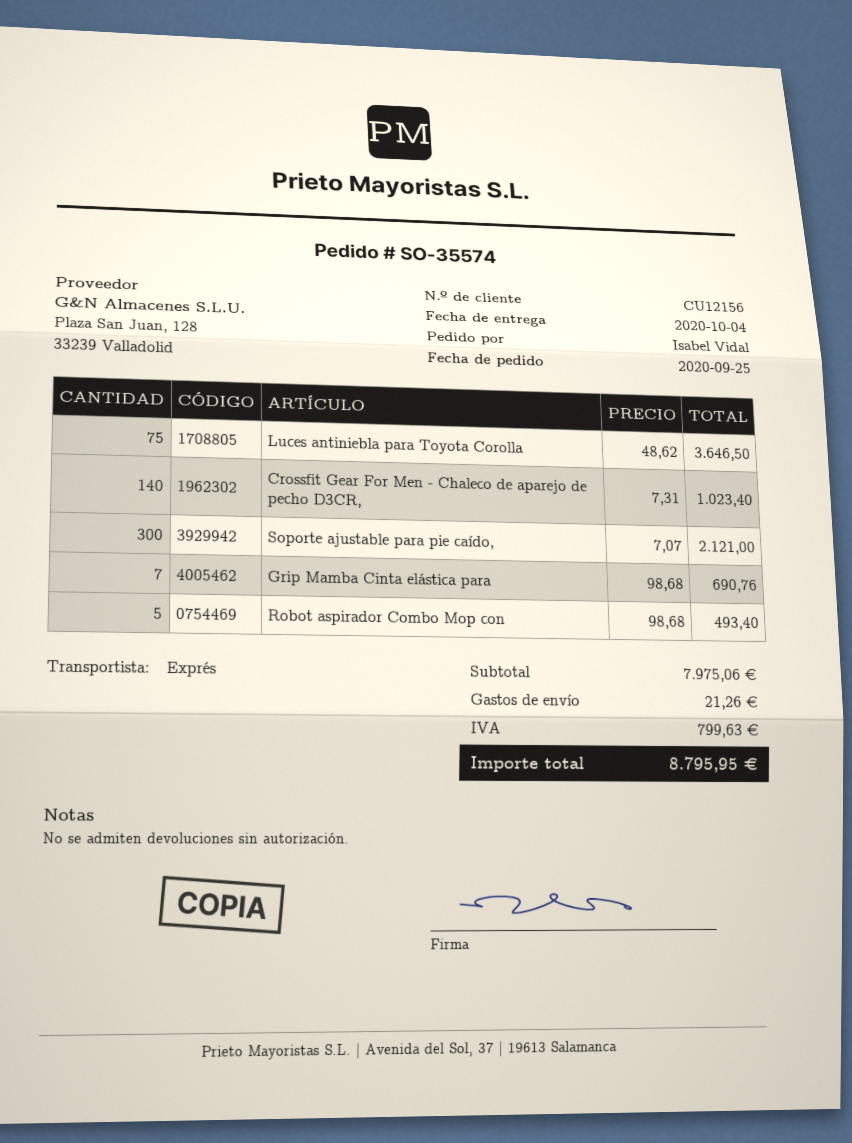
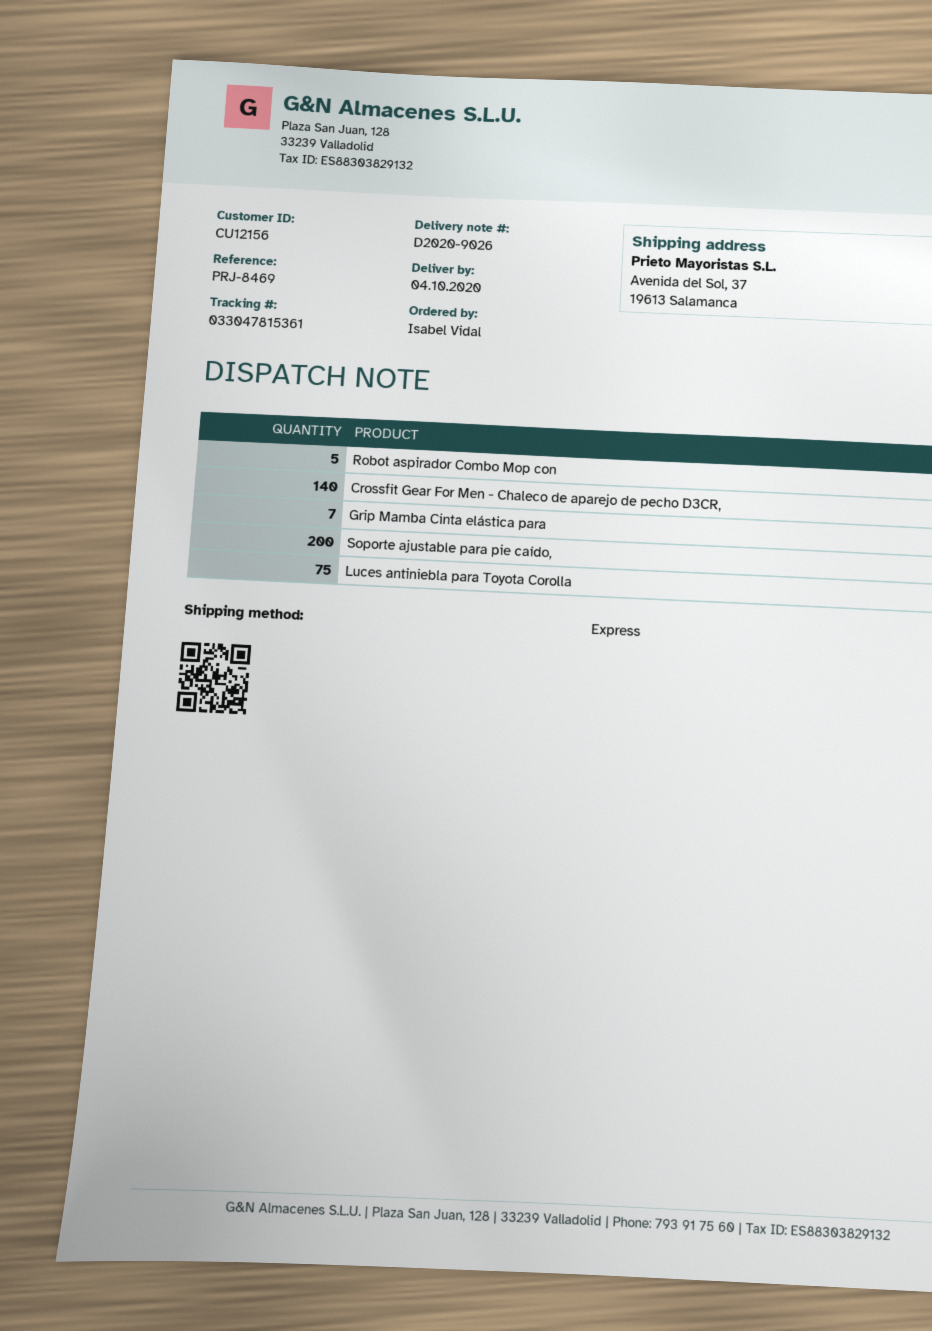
Soporte ajustable para pie caído,: 300 -> 200

